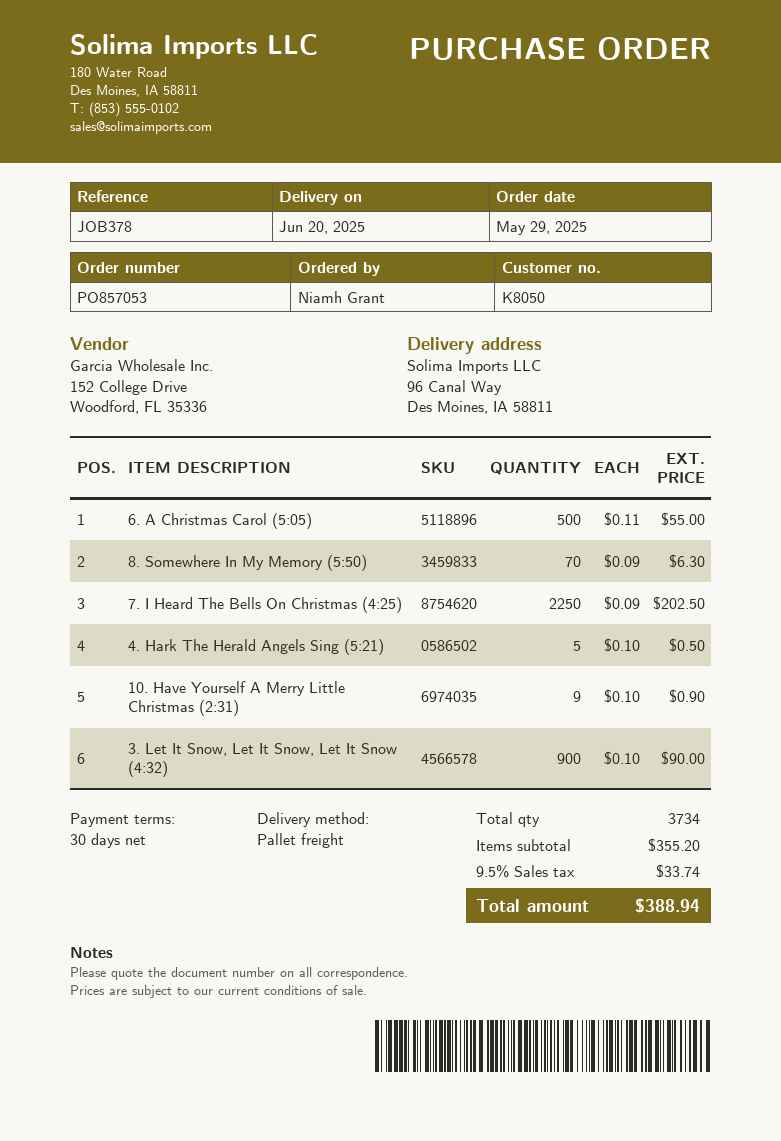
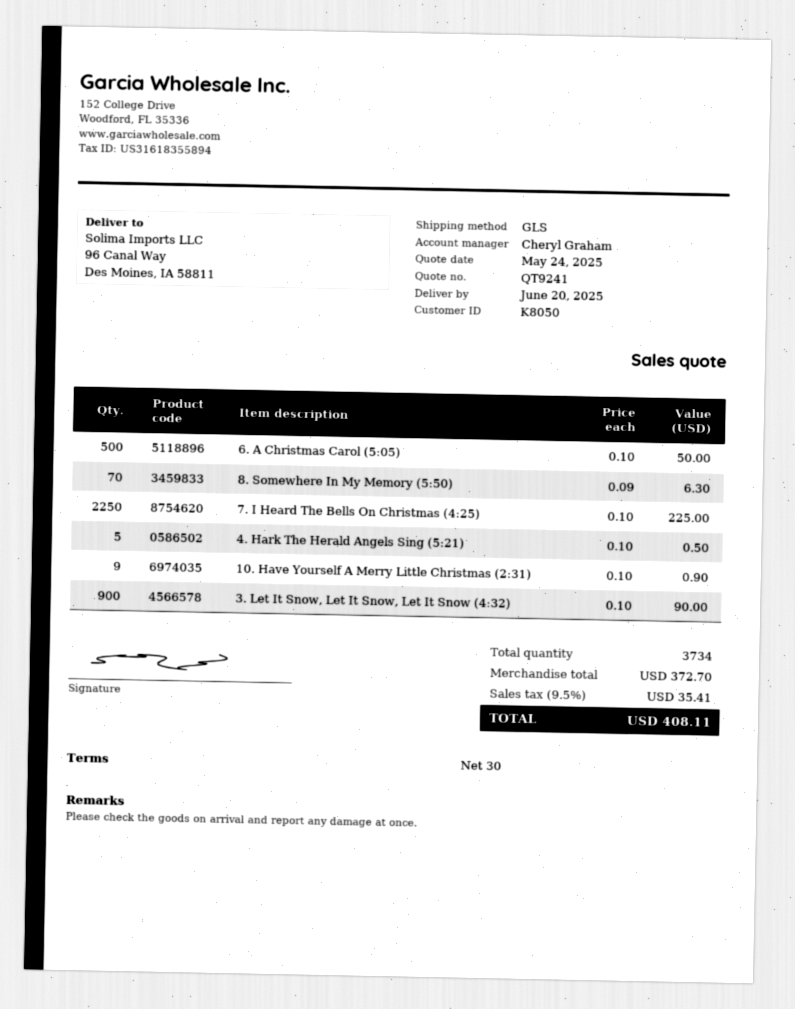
shipping method: pallet freight -> GLS
6. A Christmas Carol (5:05): 500 x 0.11 = 55.00 -> 500 x 0.10 = 50.00
7. I Heard The Bells On Christmas (4:25): 2250 x 0.09 = 202.50 -> 2250 x 0.10 = 225.00
subtotal: 355.20 -> 372.70
tax: 9.5% = 33.74 -> 9.5% = 35.41
total: 388.94 -> 408.11

